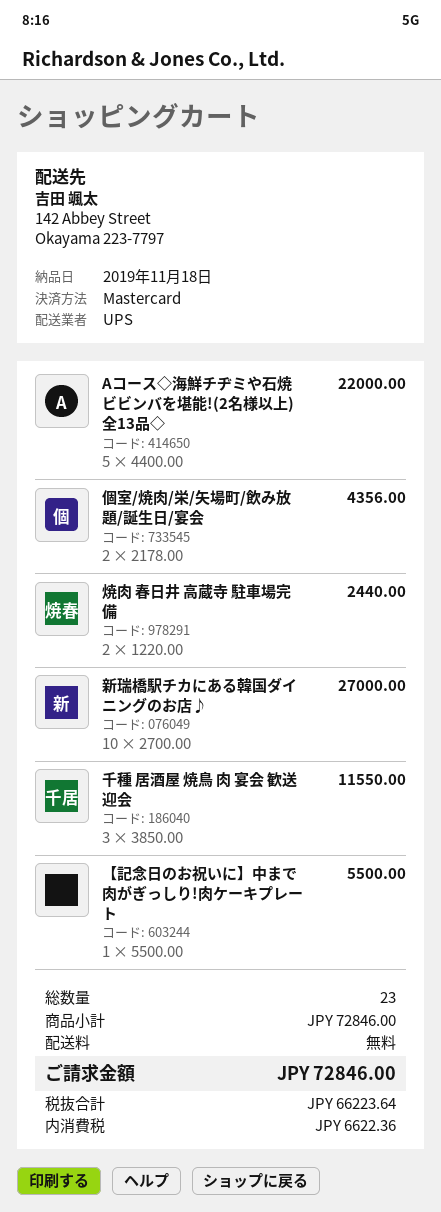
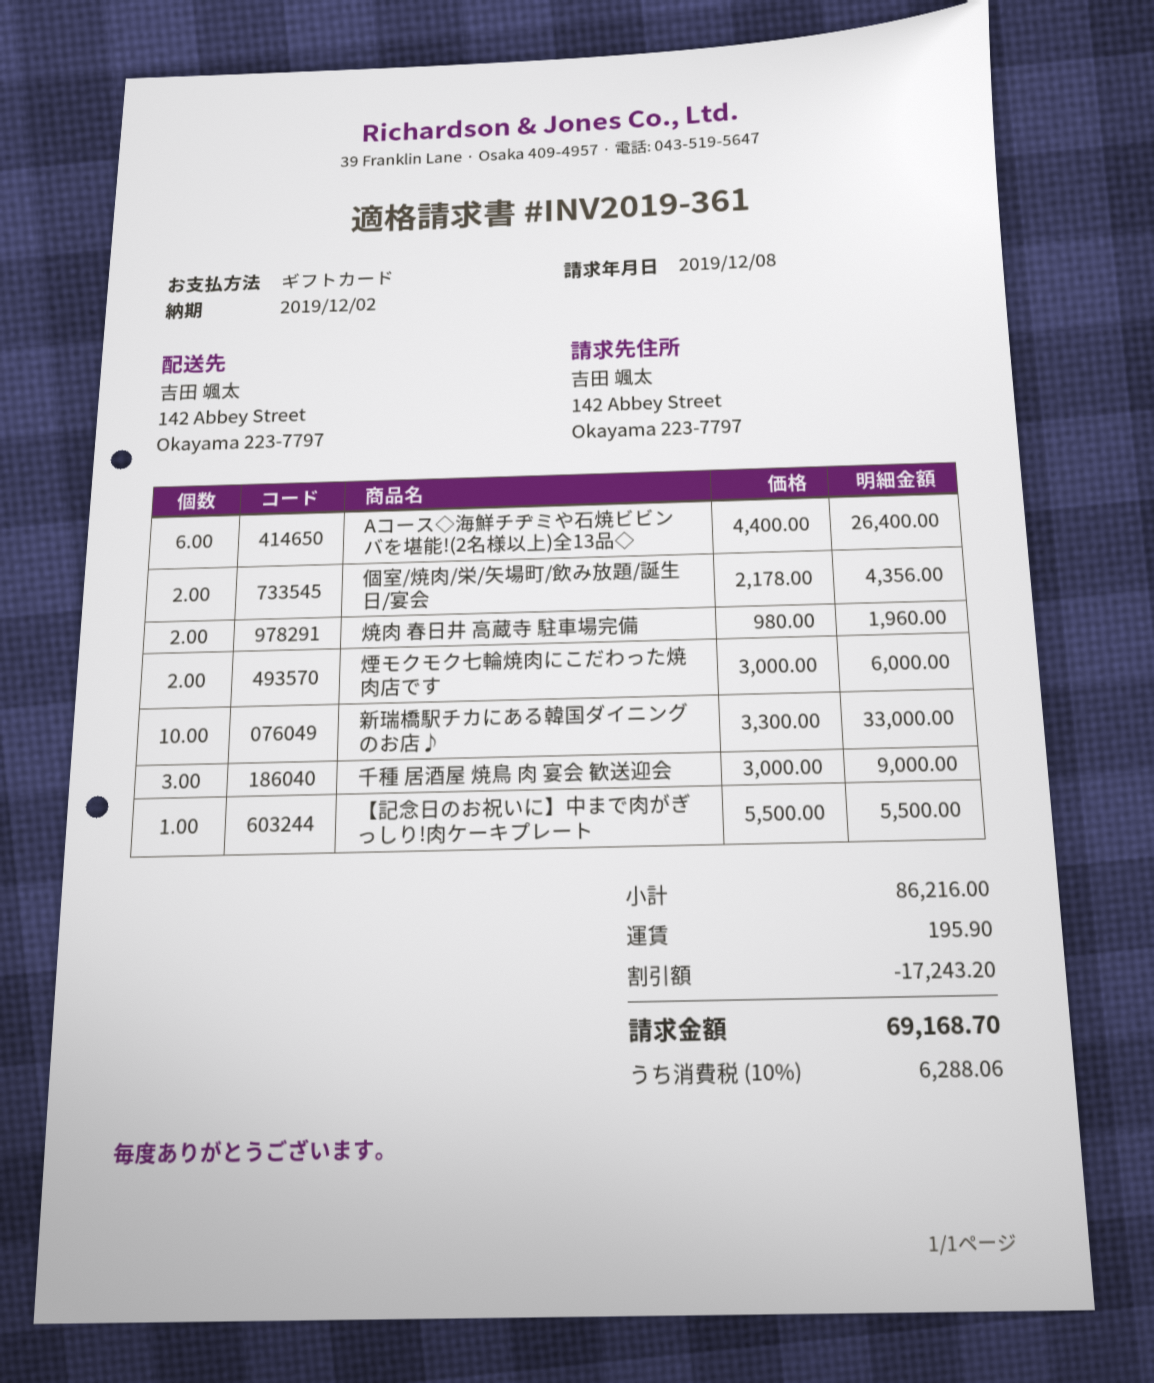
delivery date: 2019-11-18 -> 2019-12-02
payment method: Mastercard -> gift card
Aコース◇海鮮チヂミや石焼ビビンバを堪能!(2名様以上)全13品◇: 5 x 4400.00 = 22000.00 -> 6 x 4400.00 = 26400.00
焼肉 春日井 高蔵寺 駐車場完備: 2 x 1220.00 = 2440.00 -> 2 x 980.00 = 1960.00
新瑞橋駅チカにある韓国ダイニングのお店♪: 10 x 2700.00 = 27000.00 -> 10 x 3300.00 = 33000.00
千種 居酒屋 焼鳥 肉 宴会 歓送迎会: 3 x 3850.00 = 11550.00 -> 3 x 3000.00 = 9000.00
煙モクモク七輪焼肉にこだわった焼肉店です: none -> 2 x 3000.00 = 6000.00
subtotal: 72846.00 -> 86216.00
discount: none -> 17243.20
shipping: 0.00 -> 195.90
tax: 6622.36 -> 6288.06
total: 72846.00 -> 69168.70

